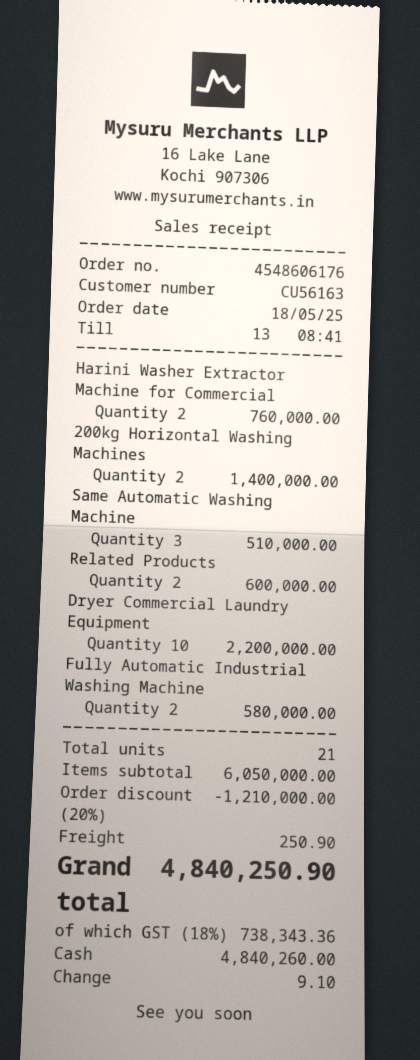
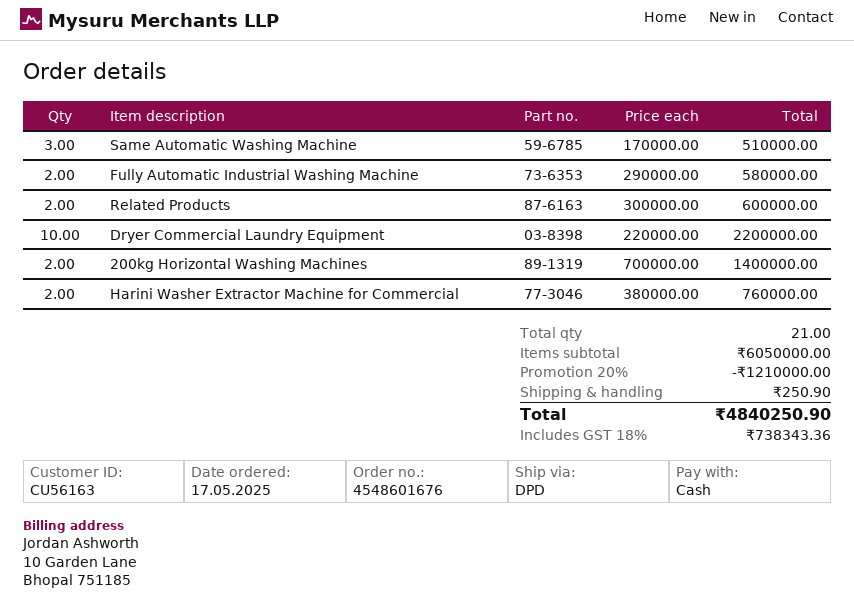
order number: 4548606176 -> 4548601676
order date: 2025-05-18 -> 2025-05-17

